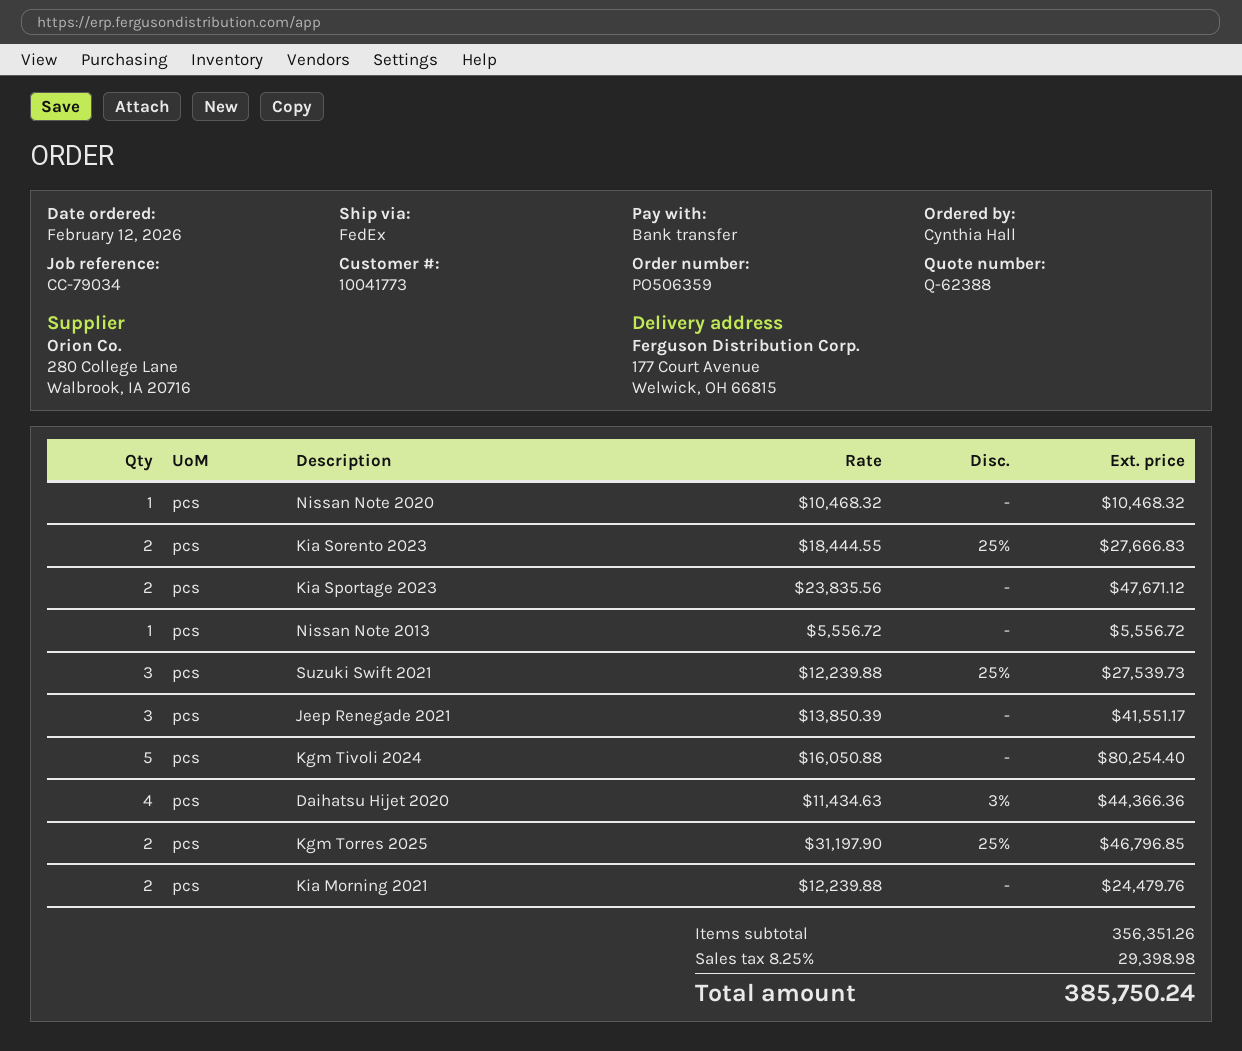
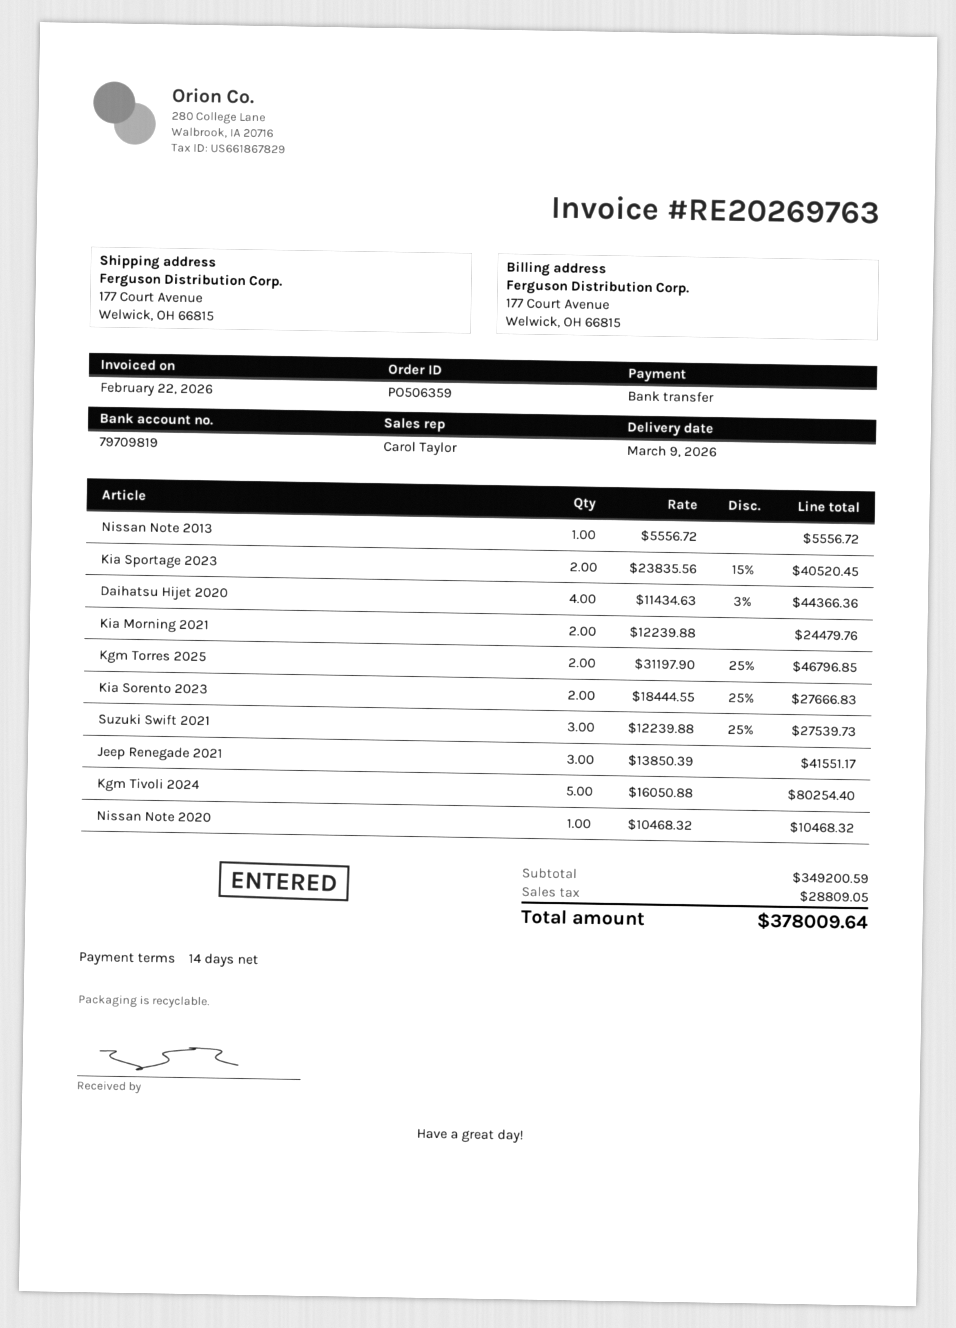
Kia Sportage 2023: 2 x 23835.56 = 47671.12 -> 2 x 23835.56 - 15% = 40520.45
subtotal: 356351.26 -> 349200.59
tax: 29398.98 -> 28809.05
total: 385750.24 -> 378009.64

